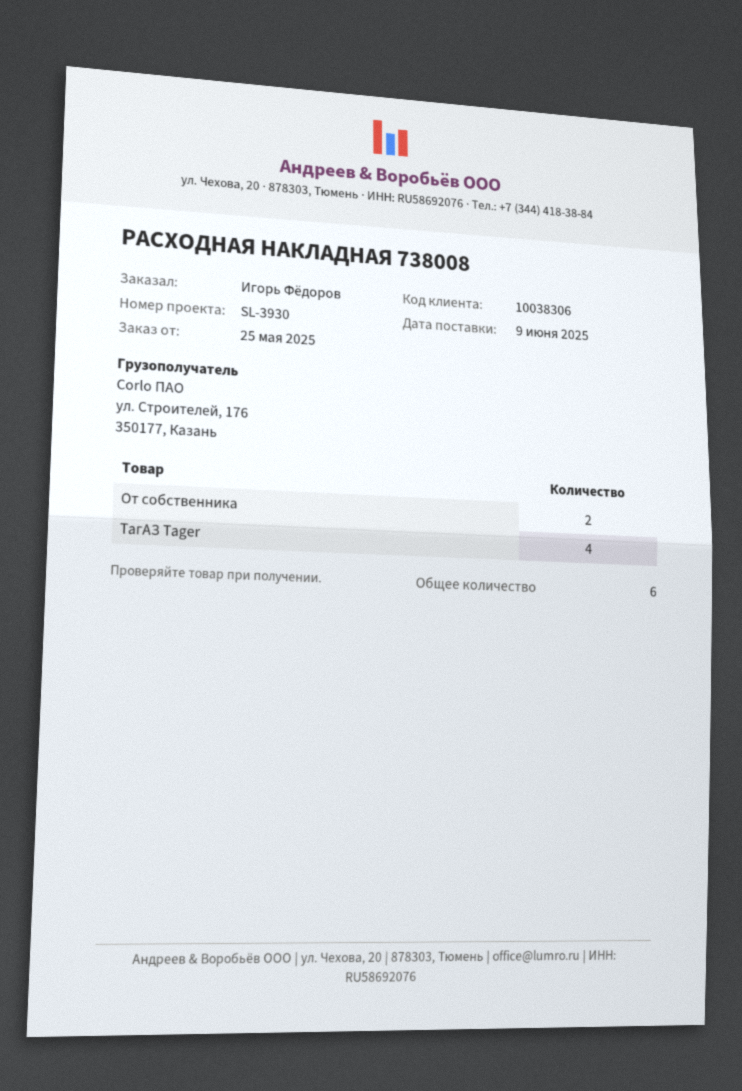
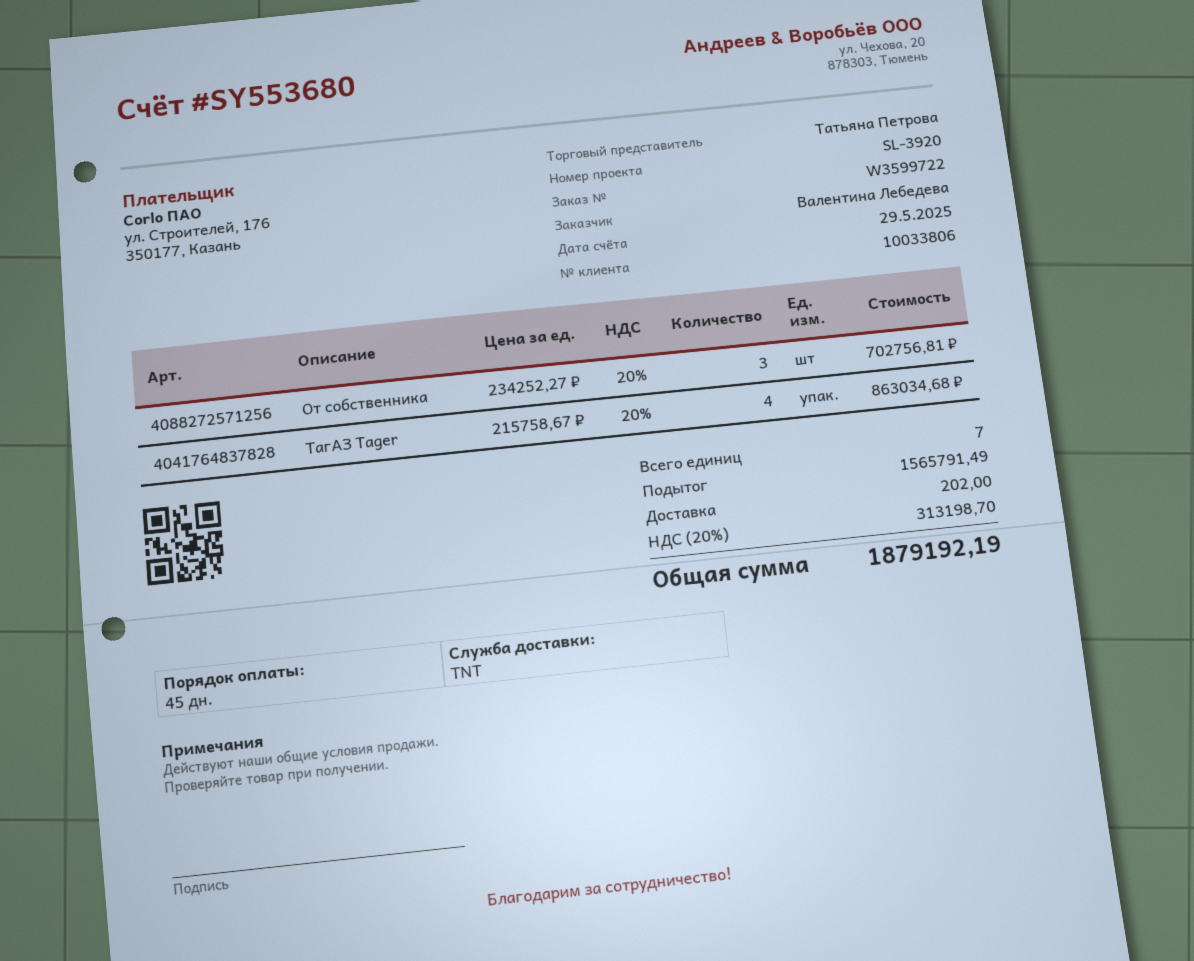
customer number: 10038306 -> 10033806
reference: SL-3930 -> SL-3920
ordered by: Игорь Фёдоров -> Валентина Лебедева
От собственника: 2 -> 3
total quantity: 6 -> 7

